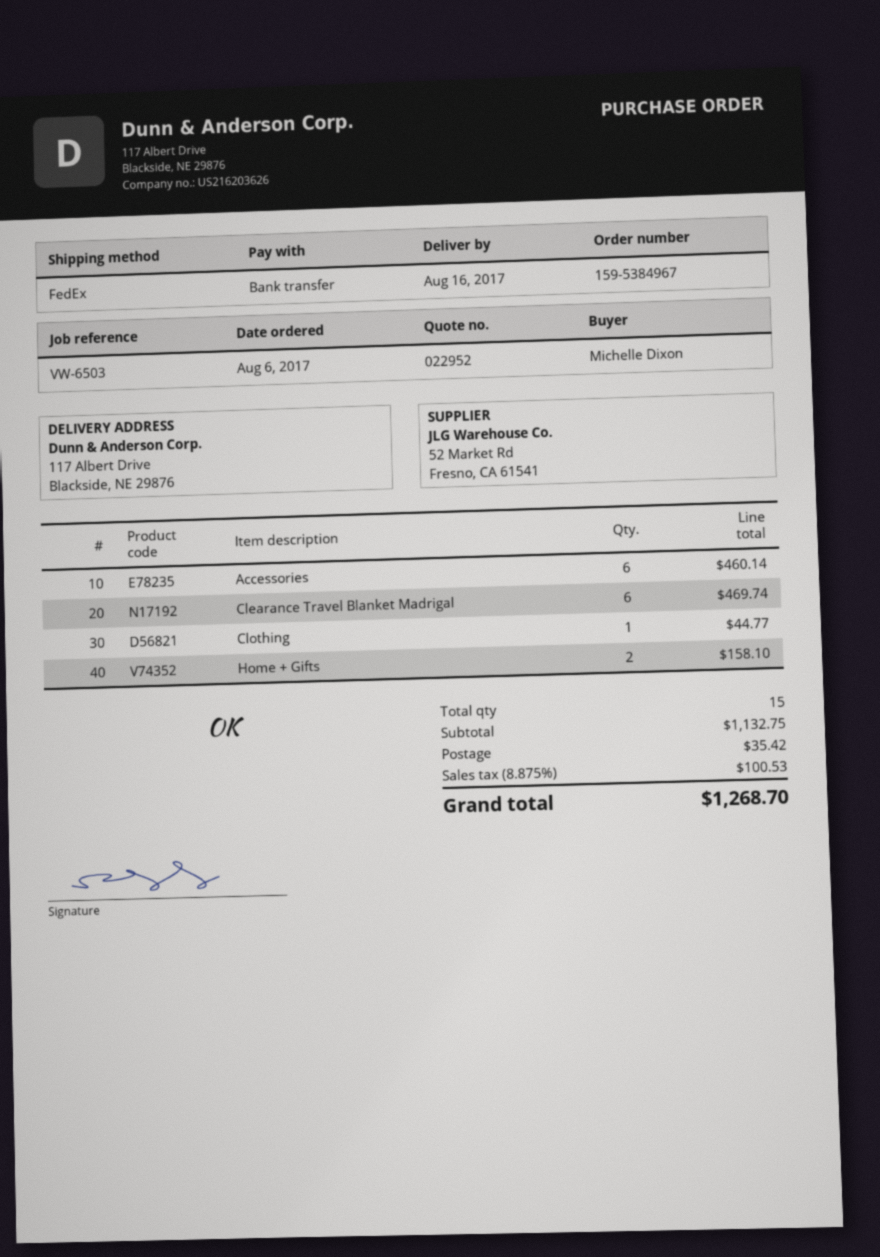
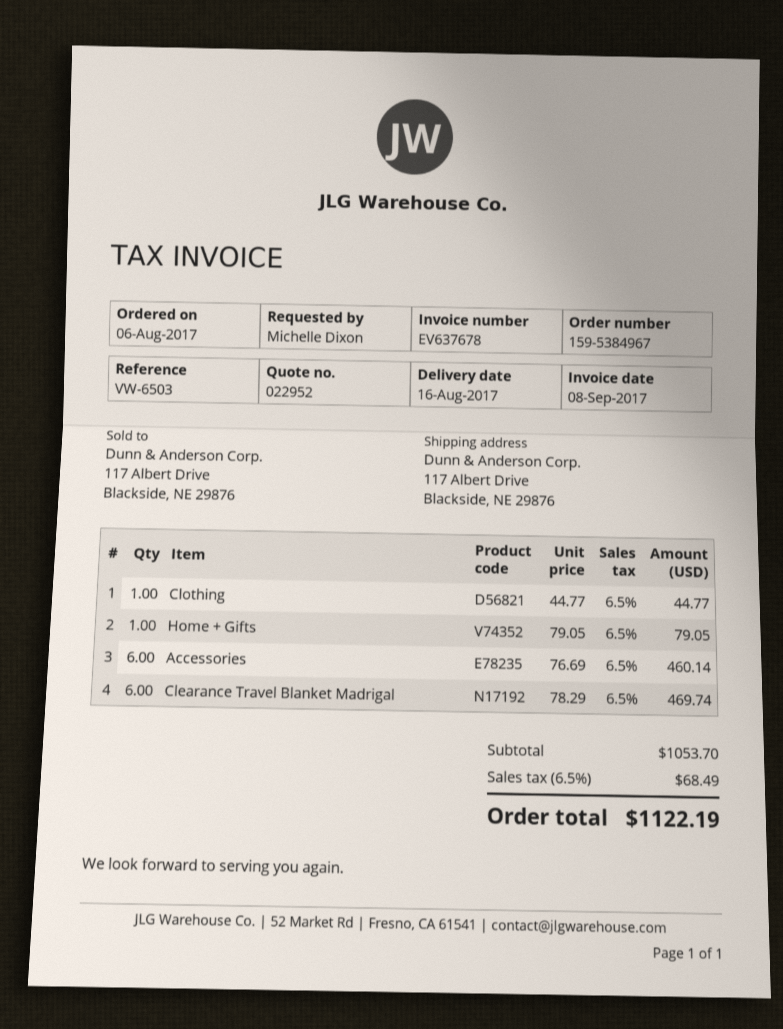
Home + Gifts: 2 for 158.10 -> 1 for 79.05
subtotal: 1132.75 -> 1053.70
shipping: 35.42 -> none
tax: 8.875% = 100.53 -> 6.5% = 68.49
total: 1268.70 -> 1122.19

